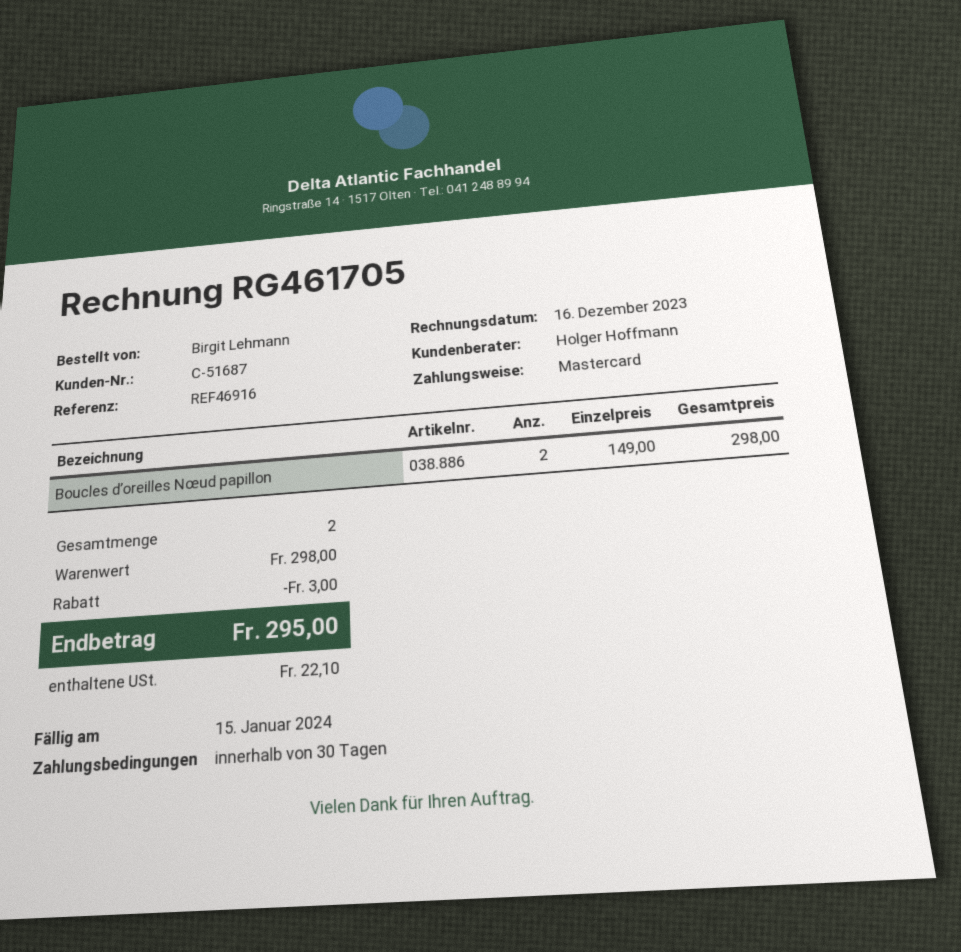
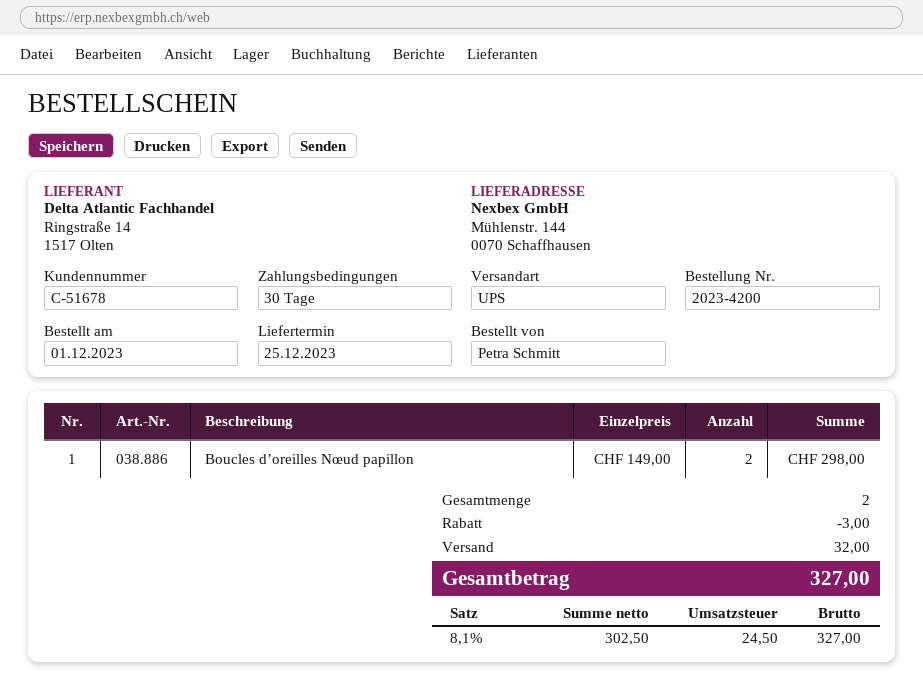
customer number: C-51687 -> C-51678
ordered by: Birgit Lehmann -> Petra Schmitt
shipping: none -> 32.00
tax: 22.10 -> 24.50
total: 295.00 -> 327.00

